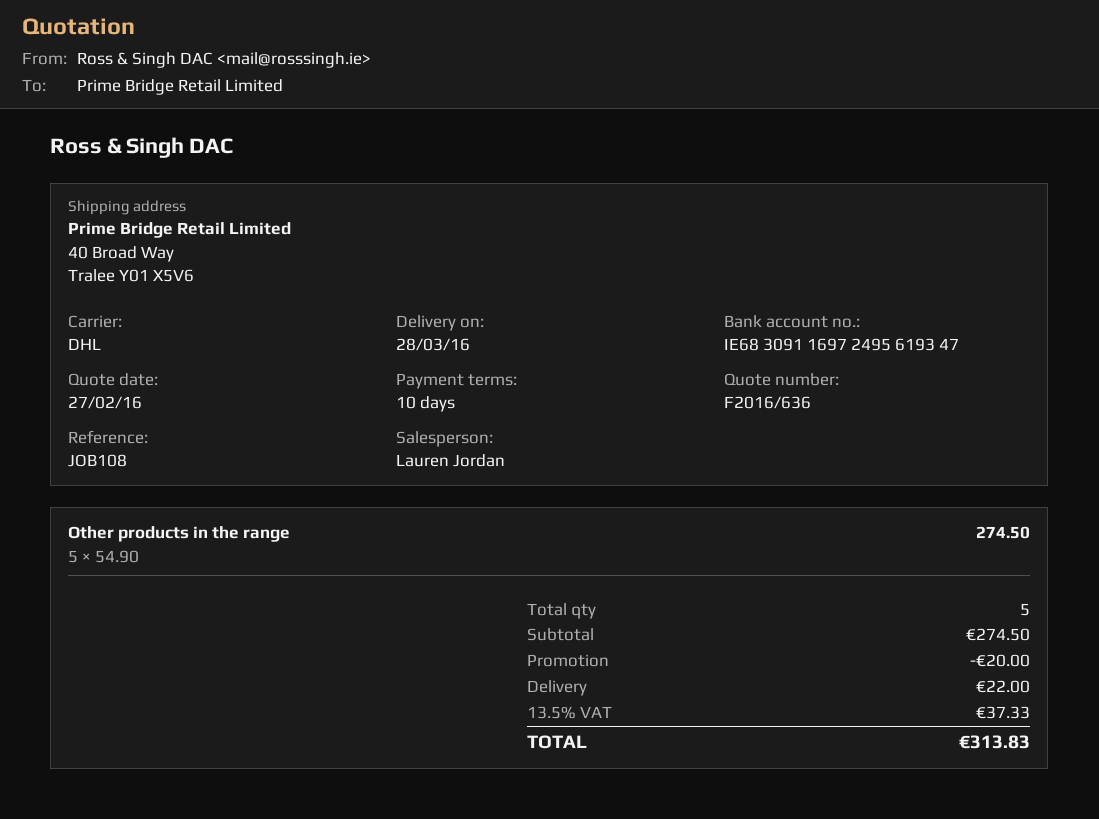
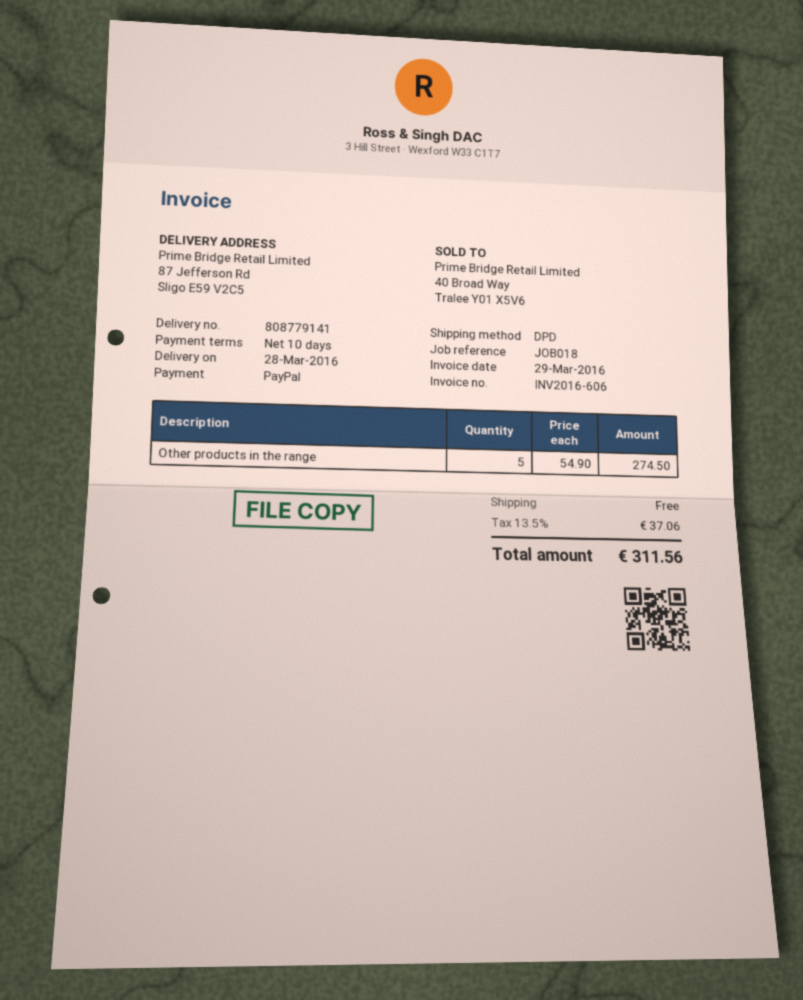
reference: JOB108 -> JOB018
shipping method: DHL -> DPD
ship to: 40 Broad Way, Tralee Y01 X5V6 -> 87 Jefferson Rd, Sligo E59 V2C5
discount: 20.00 -> none
shipping: 22.00 -> 0.00
tax: 13.5% = 37.33 -> 13.5% = 37.06
total: 313.83 -> 311.56

